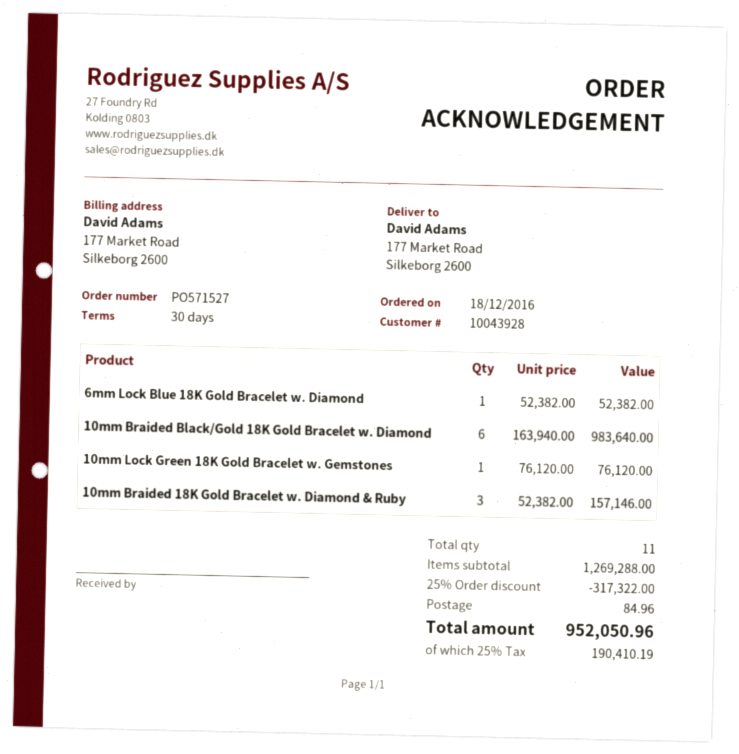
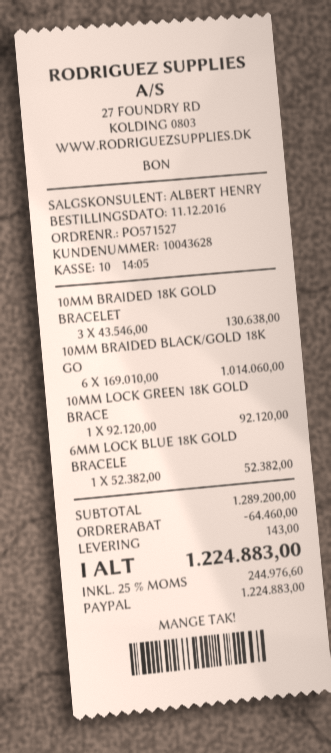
order date: 2016-12-18 -> 2016-12-11
customer number: 10043928 -> 10043628
10mm Braided Black/Gold 18K Gold Bracelet w. Diamond: 6 x 163940.00 = 983640.00 -> 6 x 169010.00 = 1014060.00
10mm Lock Green 18K Gold Bracelet w. Gemstones: 1 x 76120.00 = 76120.00 -> 1 x 92120.00 = 92120.00
10mm Braided 18K Gold Bracelet w. Diamond & Ruby: 3 x 52382.00 = 157146.00 -> 3 x 43546.00 = 130638.00
subtotal: 1269288.00 -> 1289200.00
discount: 317322.00 -> 64460.00
shipping: 84.96 -> 143.00
tax: 25% = 190410.19 -> 25% = 244976.60
total: 952050.96 -> 1224883.00

